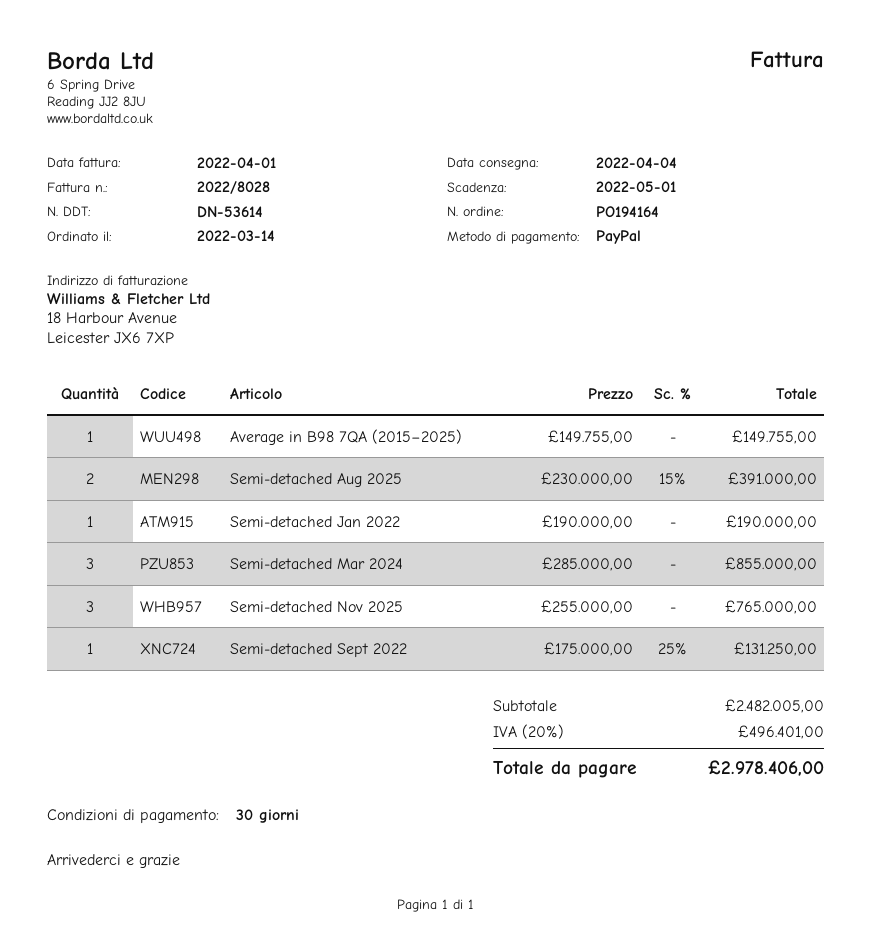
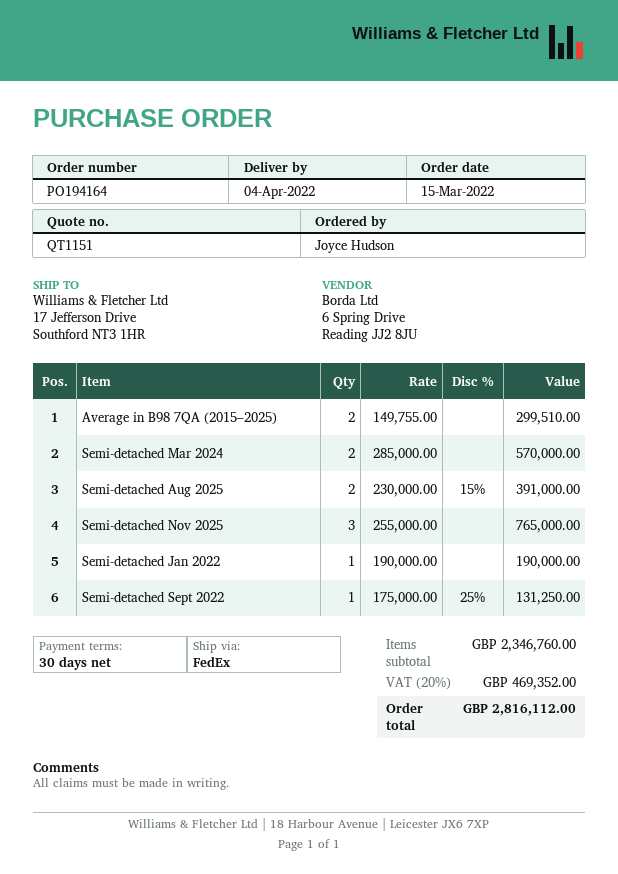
order date: 2022-03-14 -> 2022-03-15
Average in B98 7QA (2015–2025): 1 x 149755.00 = 149755.00 -> 2 x 149755.00 = 299510.00
Semi-detached Mar 2024: 3 x 285000.00 = 855000.00 -> 2 x 285000.00 = 570000.00
subtotal: 2482005.00 -> 2346760.00
tax: 20% = 496401.00 -> 20% = 469352.00
total: 2978406.00 -> 2816112.00

